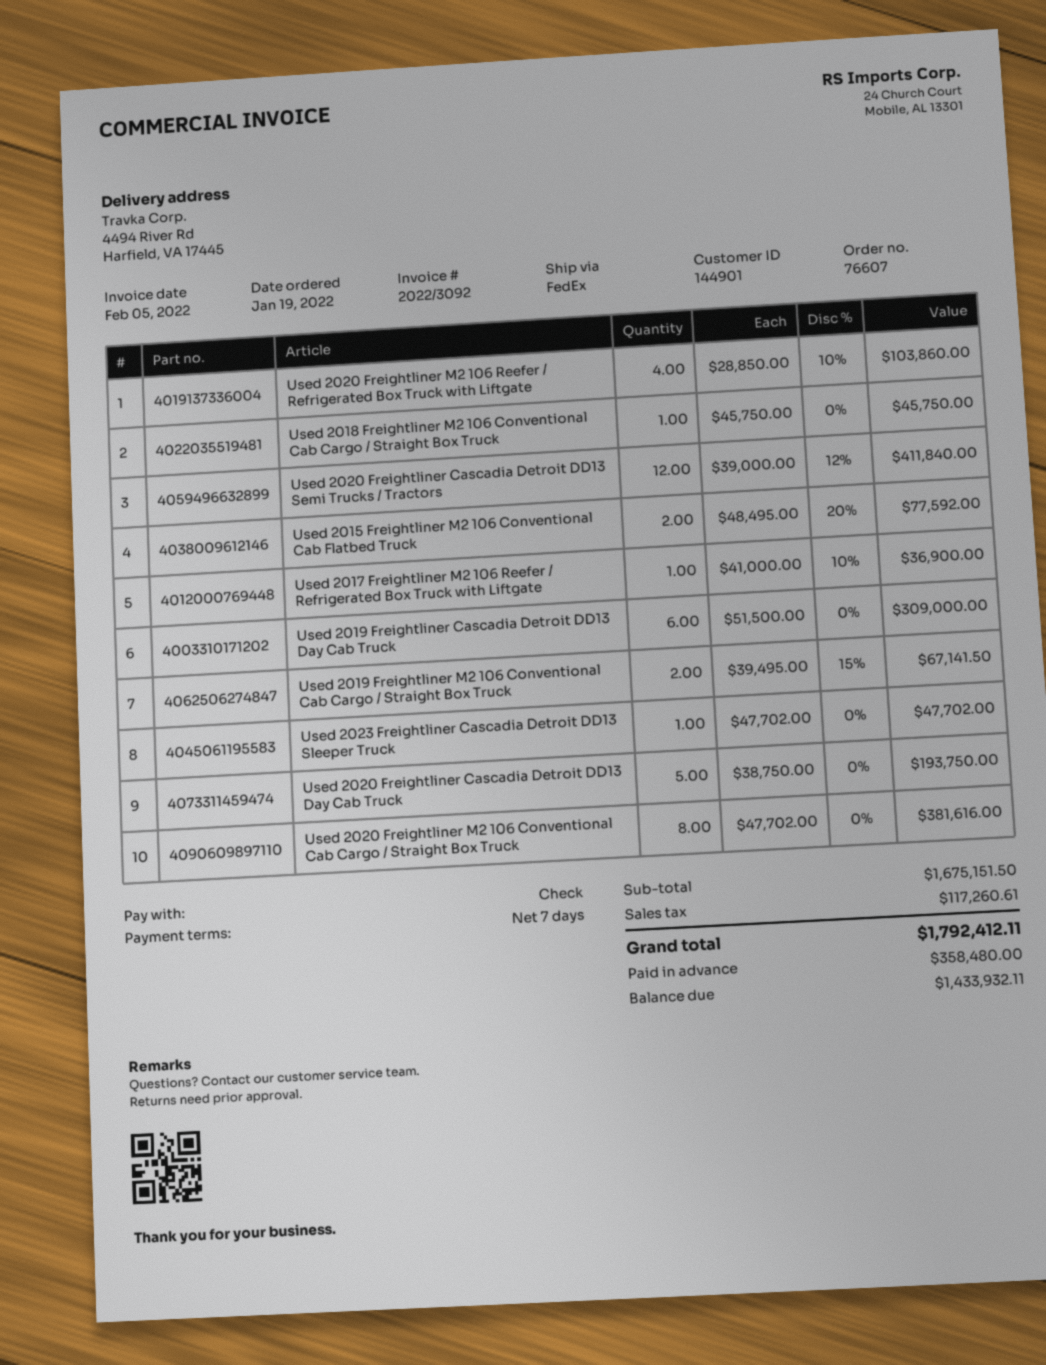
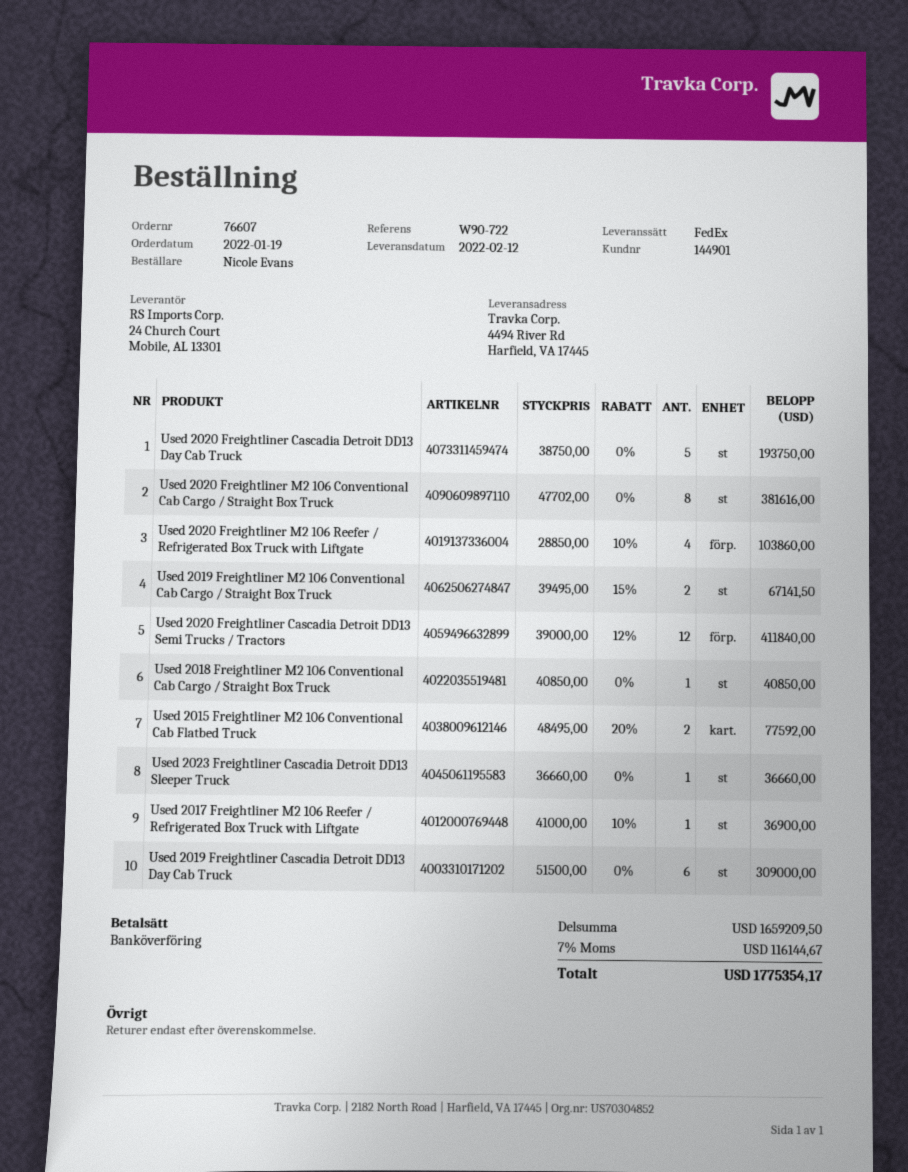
payment method: cheque -> bank transfer
Used 2018 Freightliner M2 106 Conventional Cab Cargo / Straight Box Truck: 1 x 45750.00 = 45750.00 -> 1 x 40850.00 = 40850.00
Used 2023 Freightliner Cascadia Detroit DD13 Sleeper Truck: 1 x 47702.00 = 47702.00 -> 1 x 36660.00 = 36660.00
subtotal: 1675151.50 -> 1659209.50
tax: 117260.61 -> 116144.67
total: 1792412.11 -> 1775354.17

